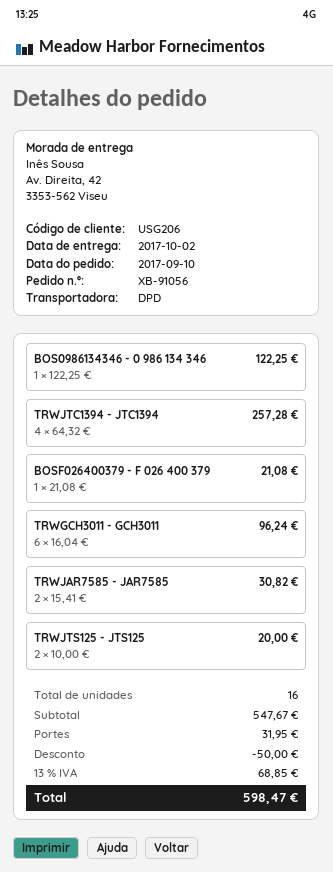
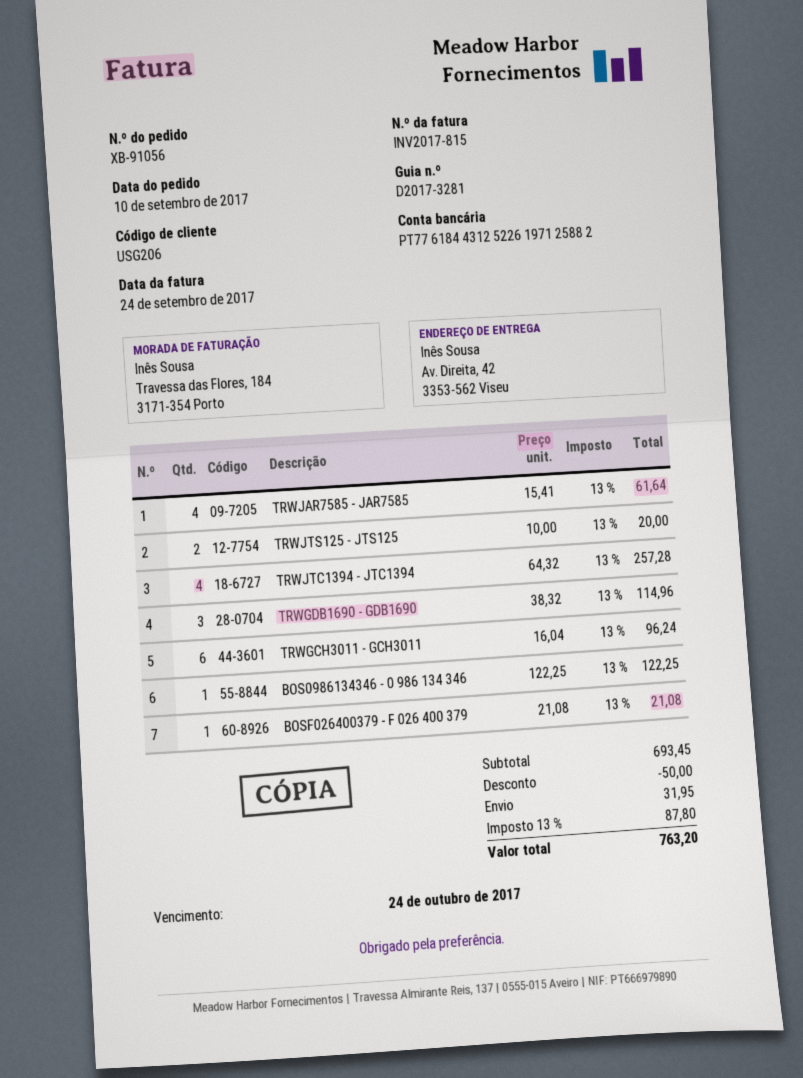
TRWJAR7585 - JAR7585: 2 x 15.41 = 30.82 -> 4 x 15.41 = 61.64
TRWGDB1690 - GDB1690: none -> 3 x 38.32 = 114.96
subtotal: 547.67 -> 693.45
tax: 13% = 68.85 -> 13% = 87.80
total: 598.47 -> 763.20

